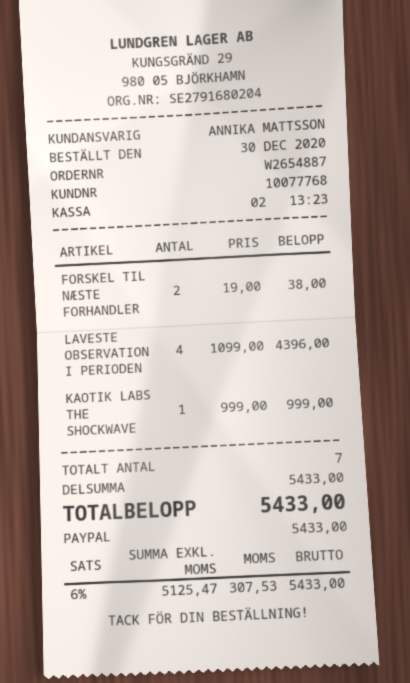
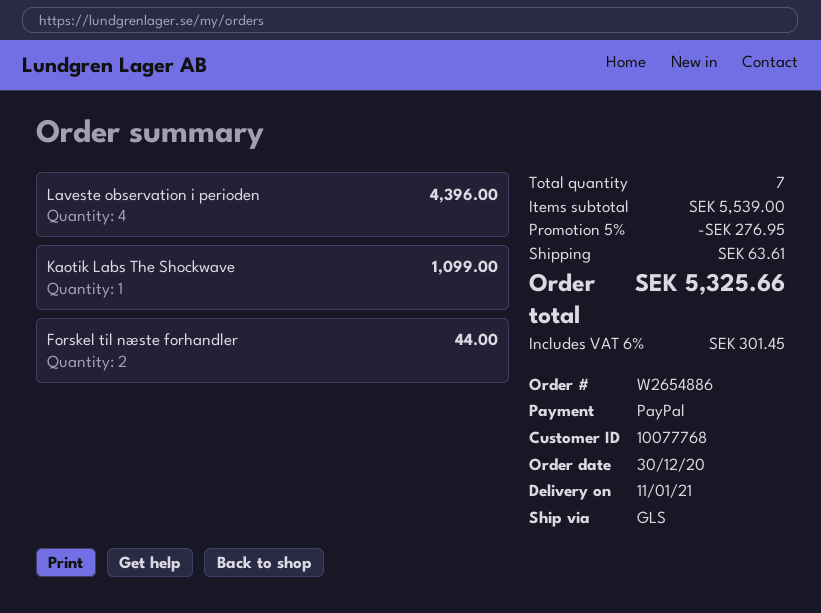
order number: W2654887 -> W2654886
FORSKEL TIL NÆSTE FORHANDLER: 2 for 38.00 -> 2 for 44.00
KAOTIK LABS THE SHOCKWAVE: 1 for 999.00 -> 1 for 1099.00
subtotal: 5433.00 -> 5539.00
discount: none -> 5% = 276.95
shipping: none -> 63.61
tax: 6% = 307.53 -> 6% = 301.45
total: 5433.00 -> 5325.66

